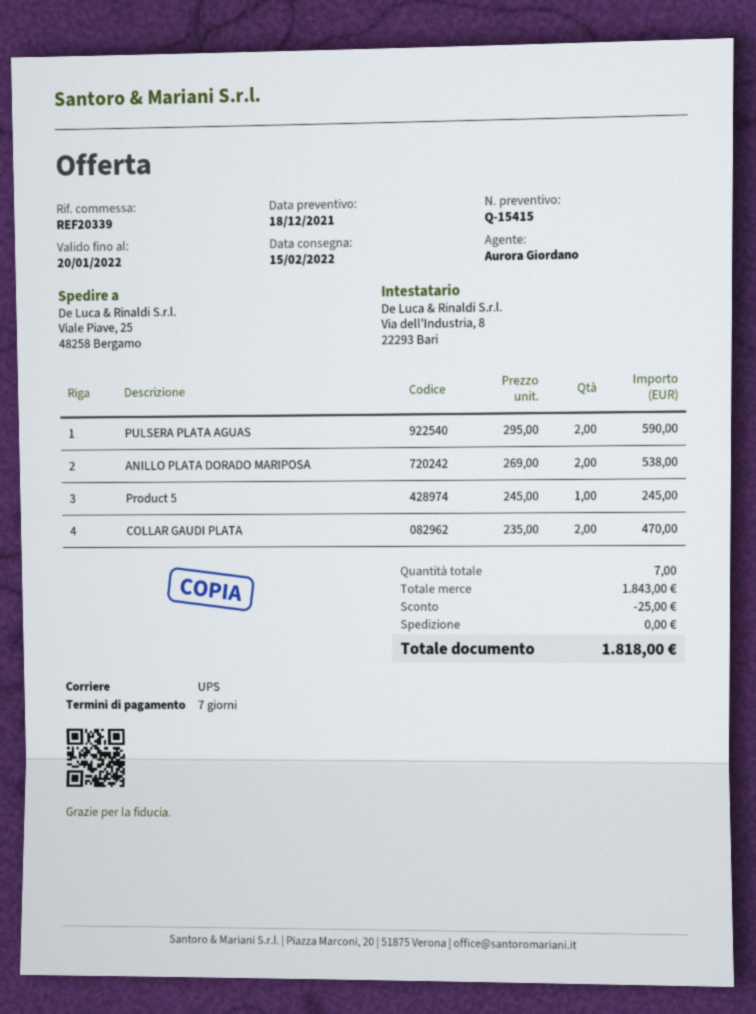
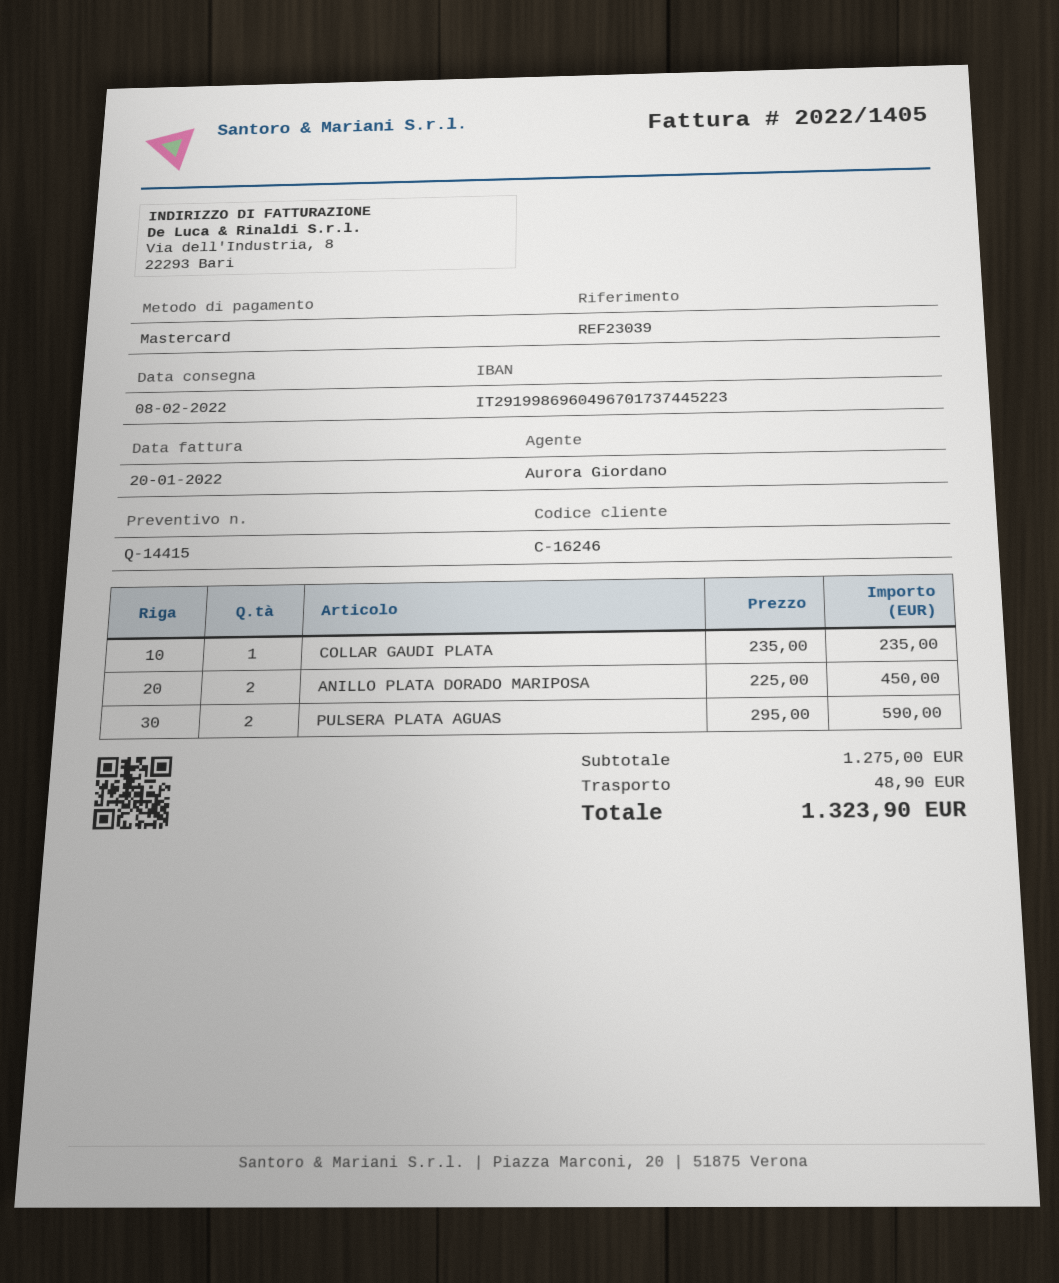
quote number: Q-15415 -> Q-14415
delivery date: 2022-02-15 -> 2022-02-08
reference: REF20339 -> REF23039
ANILLO PLATA DORADO MARIPOSA: 2 x 269.00 = 538.00 -> 2 x 225.00 = 450.00
Product 5: 1 x 245.00 = 245.00 -> none
COLLAR GAUDI PLATA: 2 x 235.00 = 470.00 -> 1 x 235.00 = 235.00
subtotal: 1843.00 -> 1275.00
discount: 25.00 -> none
shipping: 0.00 -> 48.90
total: 1818.00 -> 1323.90

